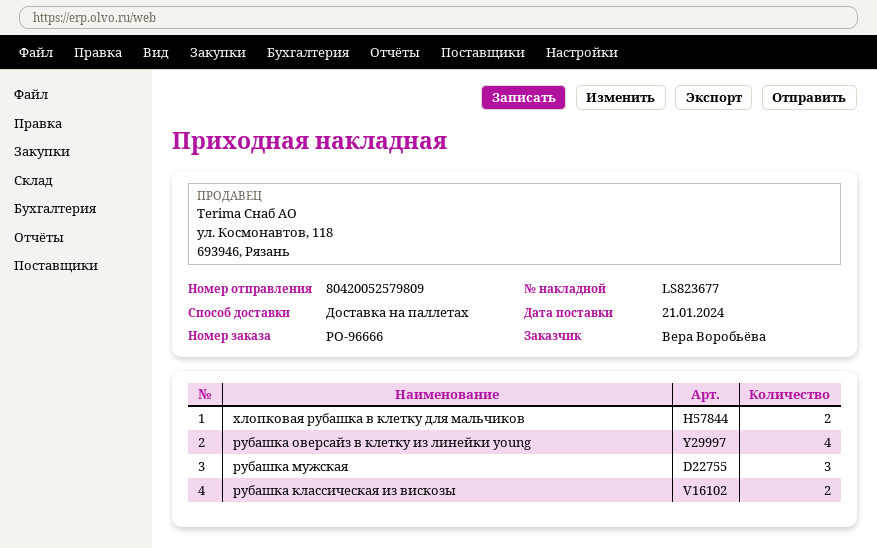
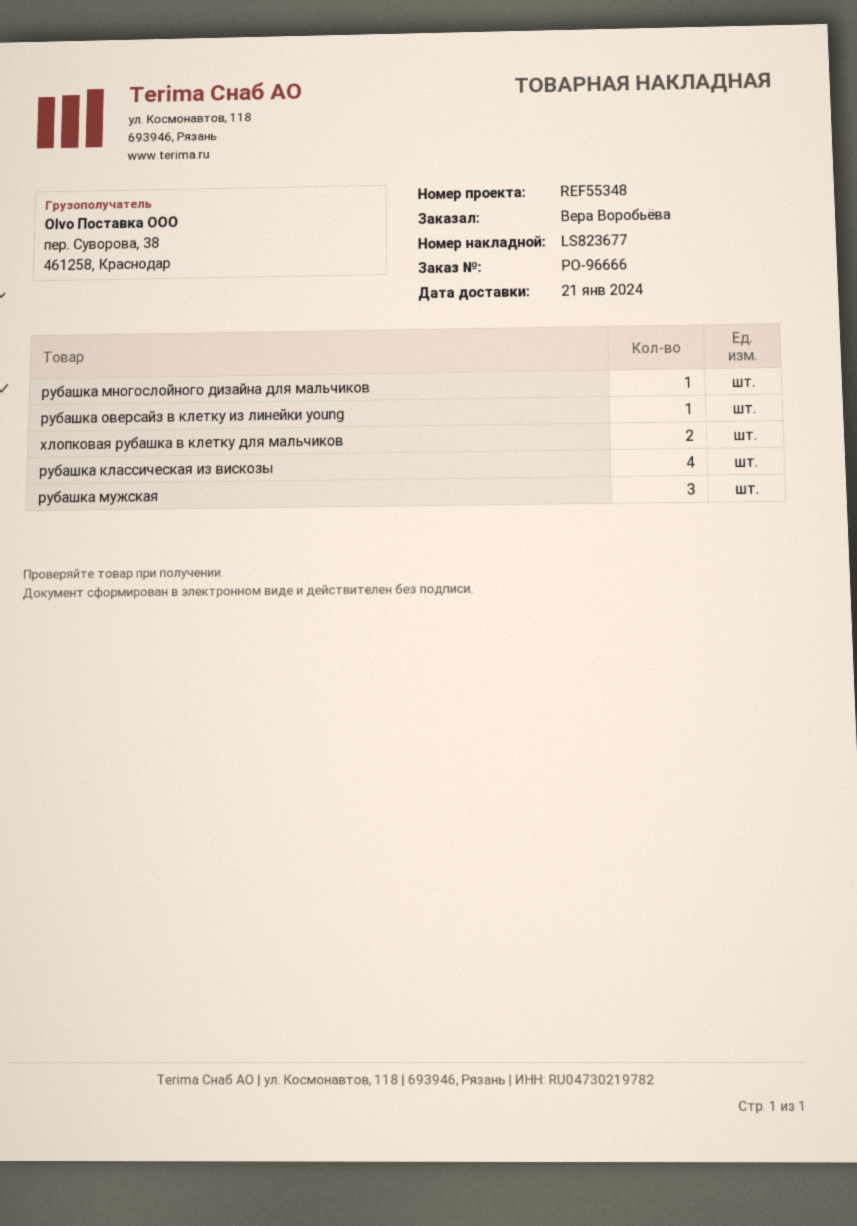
рубашка оверсайз в клетку из линейки young: 4 -> 1
рубашка классическая из вискозы: 2 -> 4
рубашка многослойного дизайна для мальчиков: none -> 1

